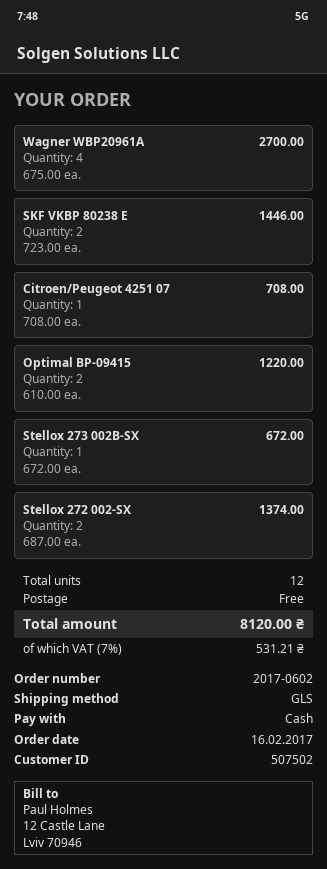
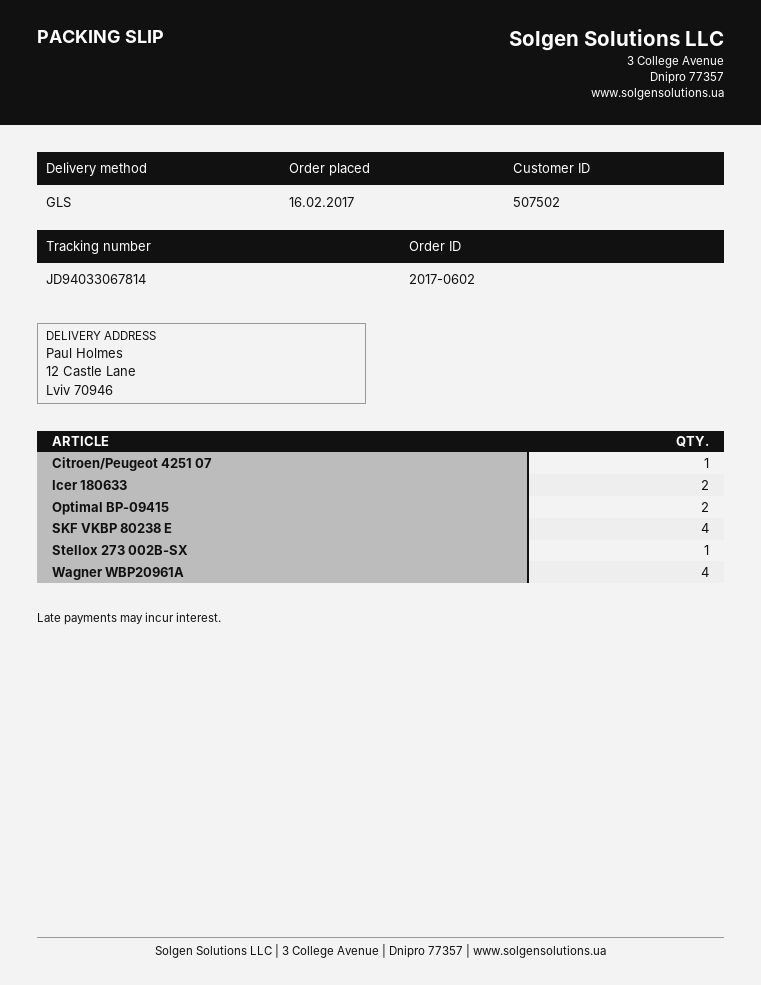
SKF VKBP 80238 E: 2 -> 4
Stellox 272 002-SX: 2 -> none
Icer 180633: none -> 2

